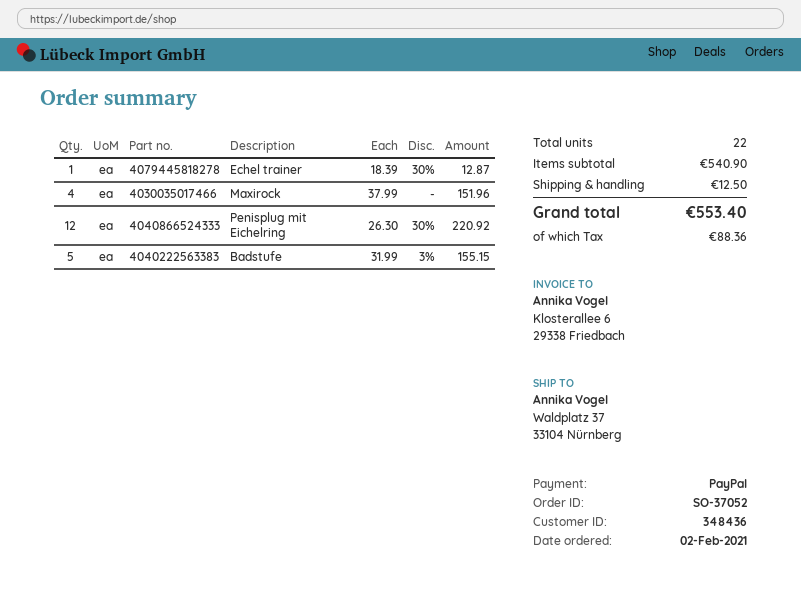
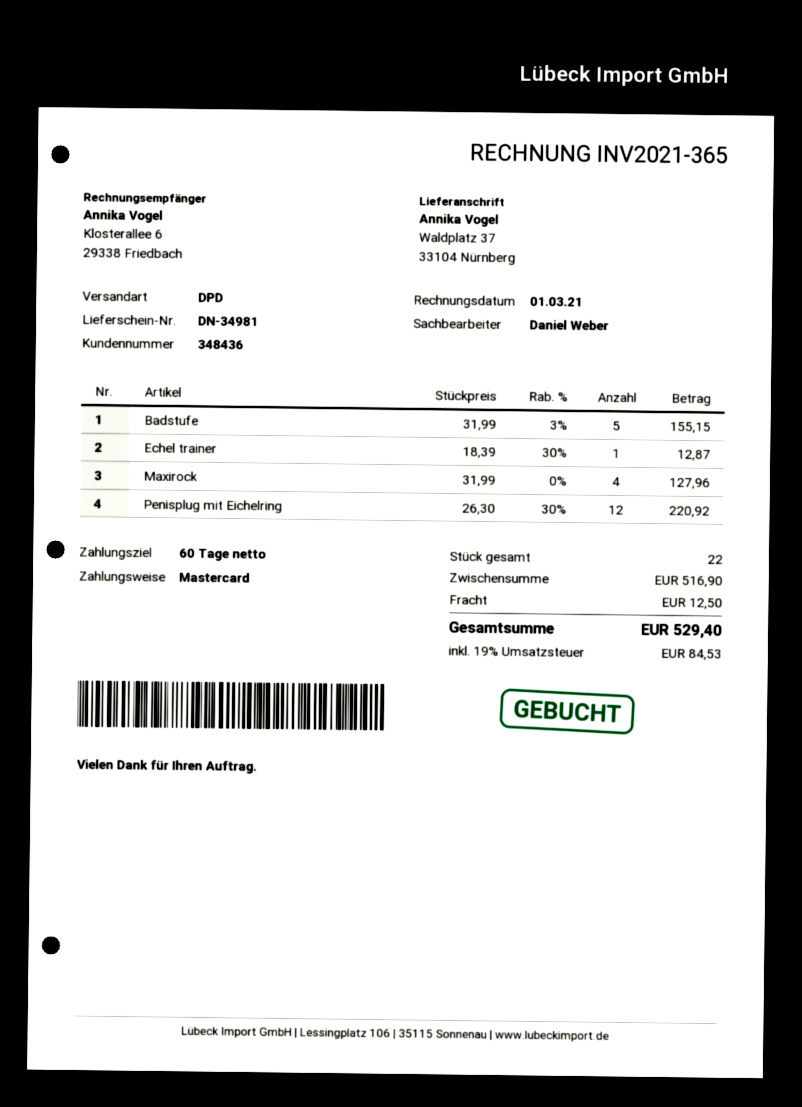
payment method: PayPal -> Mastercard
Maxirock: 4 x 37.99 = 151.96 -> 4 x 31.99 = 127.96
subtotal: 540.90 -> 516.90
tax: 88.36 -> 84.53
total: 553.40 -> 529.40

